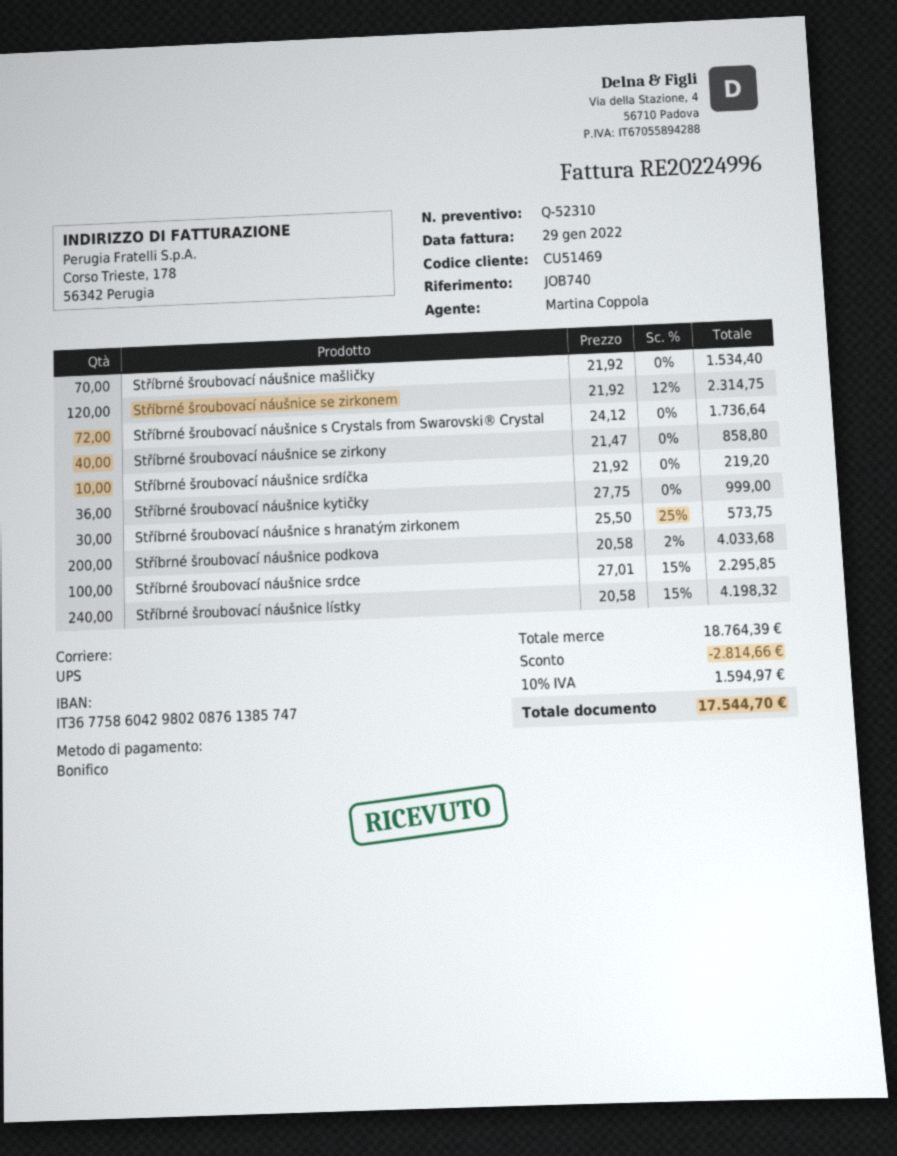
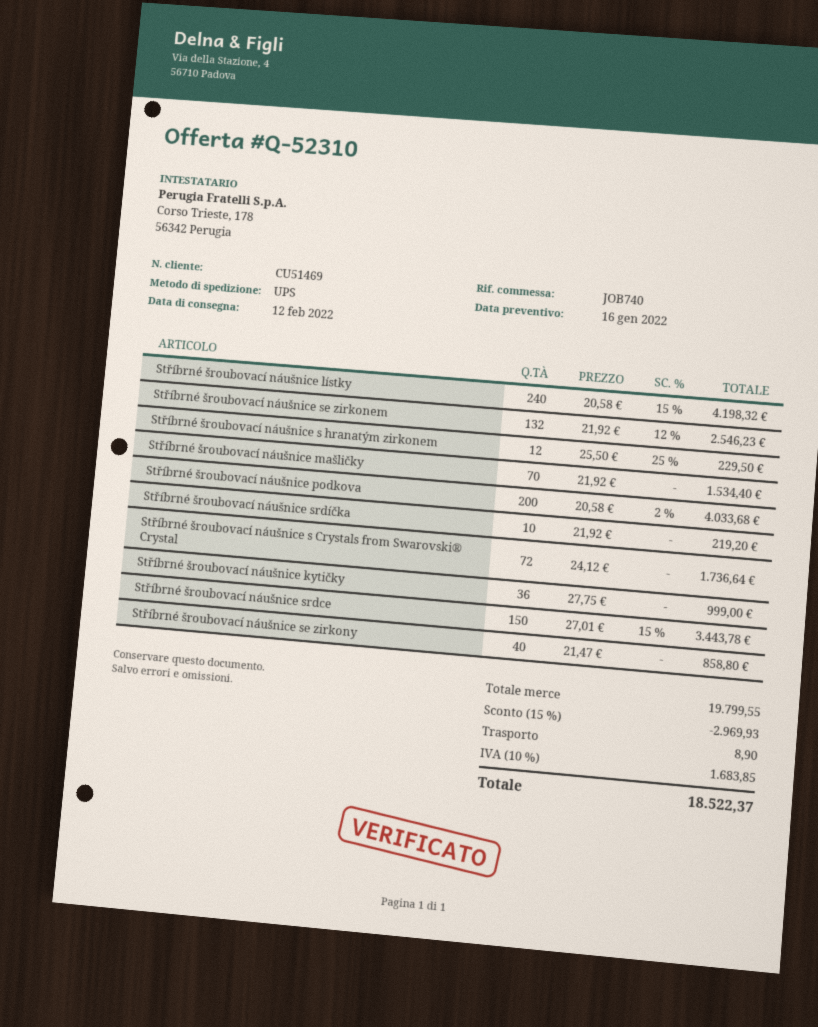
Stříbrné šroubovací náušnice se zirkonem: 120 x 21.92 - 12% = 2314.75 -> 132 x 21.92 - 12% = 2546.23
Stříbrné šroubovací náušnice s hranatým zirkonem: 30 x 25.50 - 25% = 573.75 -> 12 x 25.50 - 25% = 229.50
Stříbrné šroubovací náušnice srdce: 100 x 27.01 - 15% = 2295.85 -> 150 x 27.01 - 15% = 3443.78
subtotal: 18764.39 -> 19799.55
discount: 2814.66 -> 2969.93
shipping: none -> 8.90
tax: 10% = 1594.97 -> 10% = 1683.85
total: 17544.70 -> 18522.37

